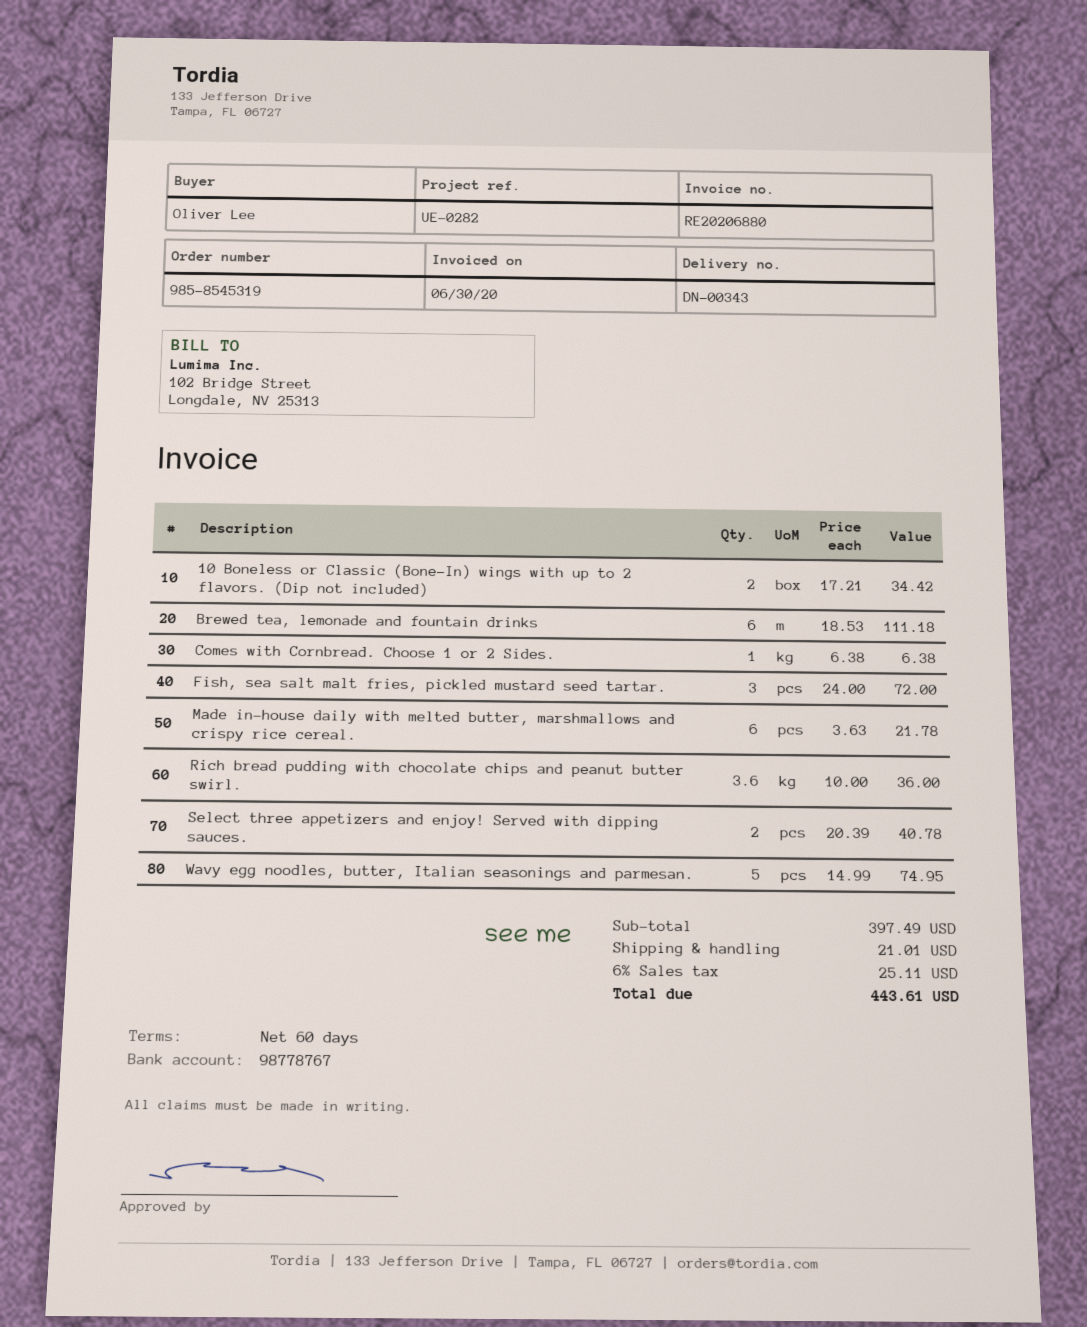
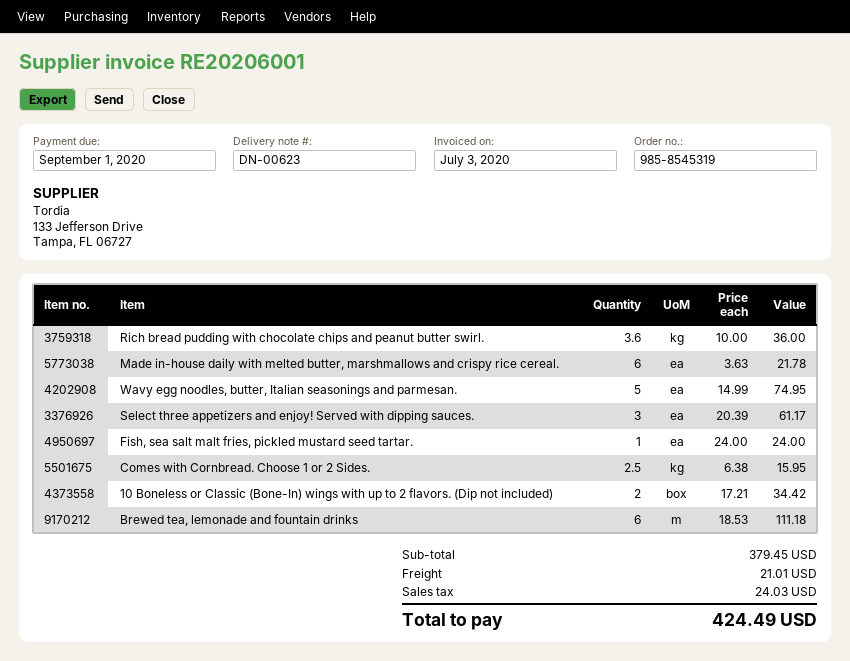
delivery note number: DN-00343 -> DN-00623
invoice number: RE20206880 -> RE20206001
invoice date: 2020-06-30 -> 2020-07-03
Comes with Cornbread. Choose 1 or 2 Sides.: 1 x 6.38 = 6.38 -> 2.5 x 6.38 = 15.95
Fish, sea salt malt fries, pickled mustard seed tartar.: 3 x 24.00 = 72.00 -> 1 x 24.00 = 24.00
Select three appetizers and enjoy! Served with dipping sauces.: 2 x 20.39 = 40.78 -> 3 x 20.39 = 61.17
subtotal: 397.49 -> 379.45
tax: 25.11 -> 24.03
total: 443.61 -> 424.49

